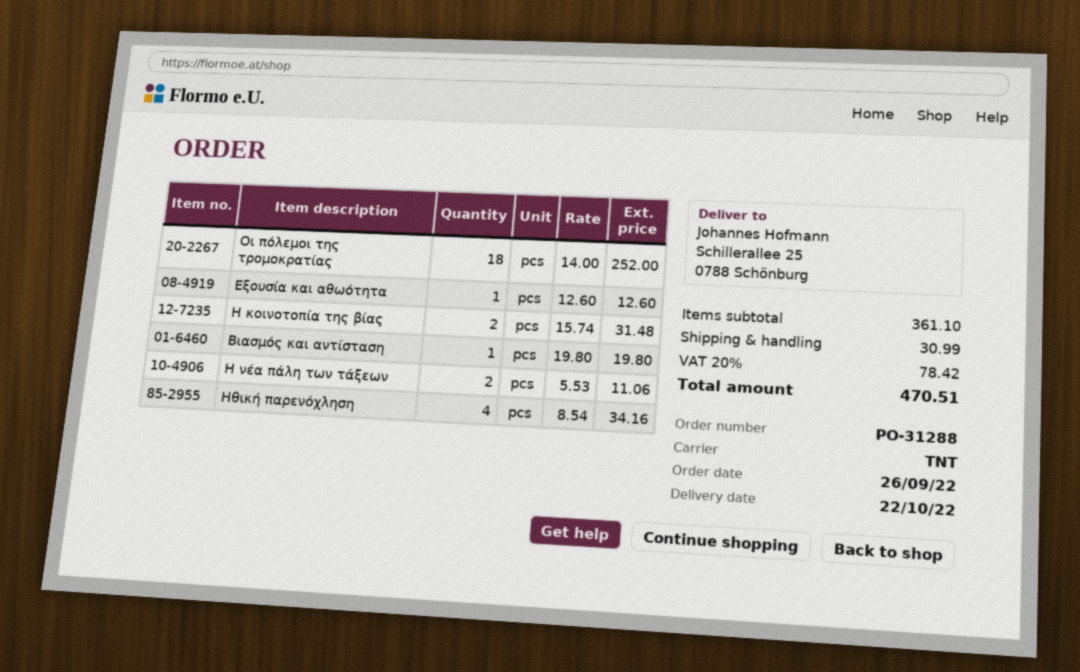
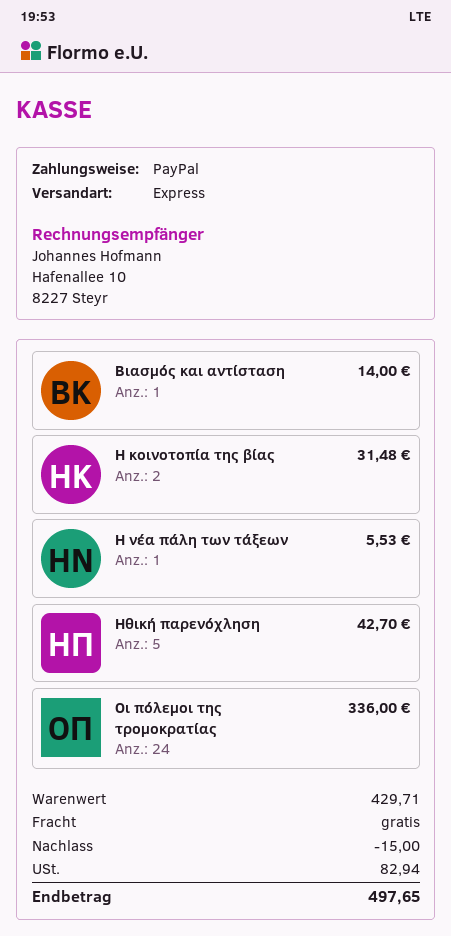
shipping method: TNT -> express
Οι πόλεμοι της τρομοκρατίας: 18 for 252.00 -> 24 for 336.00
Εξουσία και αθωότητα: 1 for 12.60 -> none
Βιασµός και αντίσταση: 1 for 19.80 -> 1 for 14.00
Η νέα πάλη των τάξεων: 2 for 11.06 -> 1 for 5.53
Ηθική παρενόχληση: 4 for 34.16 -> 5 for 42.70
subtotal: 361.10 -> 429.71
discount: none -> 15.00
shipping: 30.99 -> 0.00
tax: 78.42 -> 82.94
total: 470.51 -> 497.65

